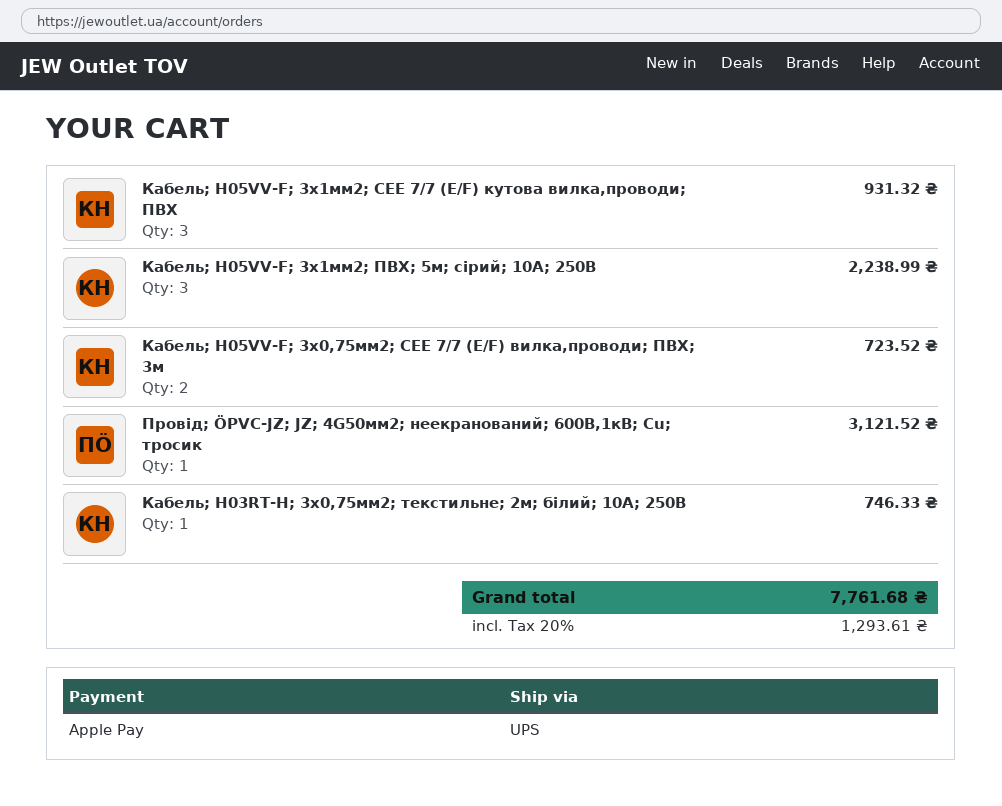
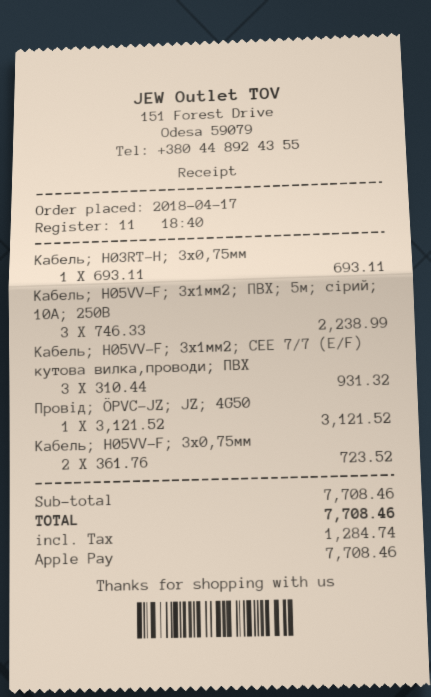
Кабель; H03RT-H; 3x0,75мм2; текстильне; 2м; білий; 10А; 250В: 1 for 746.33 -> 1 for 693.11
tax: 1293.61 -> 1284.74
total: 7761.68 -> 7708.46

